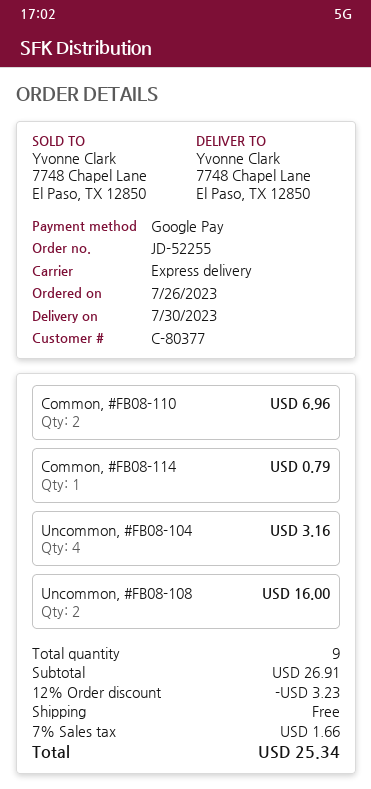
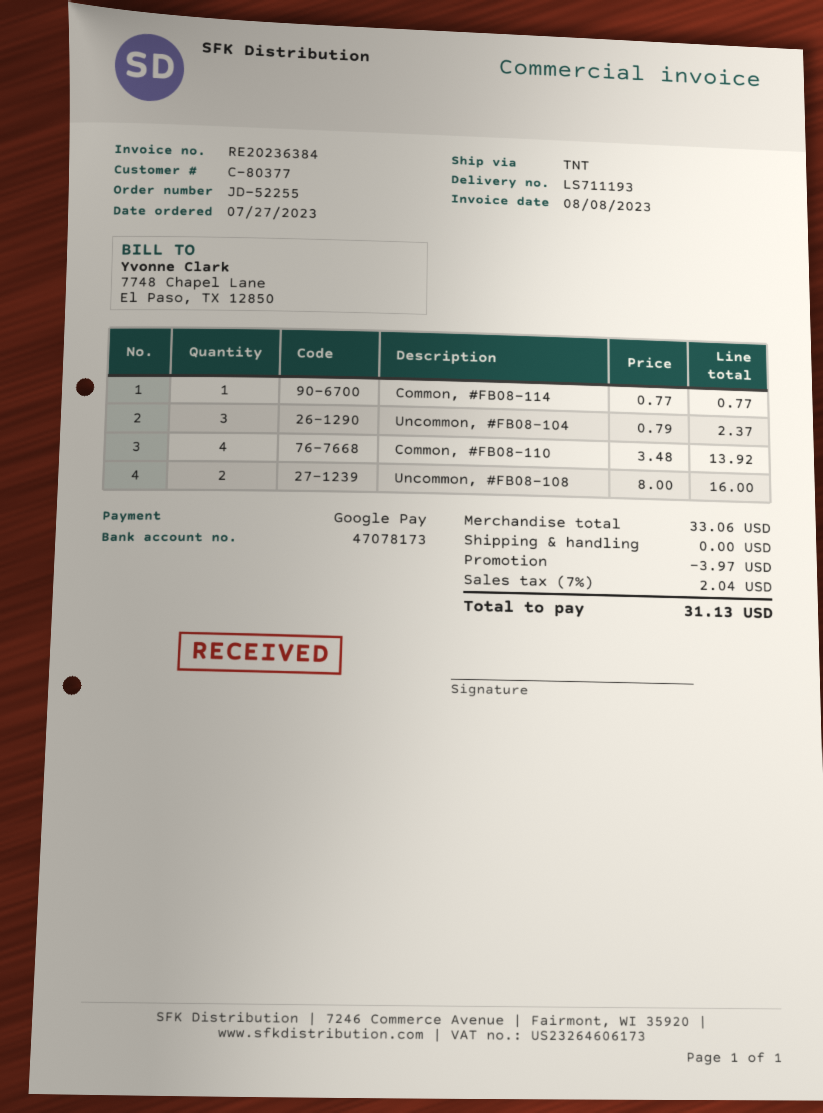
order date: 2023-07-26 -> 2023-07-27
shipping method: express -> TNT
Common, #FB08-110: 2 for 6.96 -> 4 for 13.92
Common, #FB08-114: 1 for 0.79 -> 1 for 0.77
Uncommon, #FB08-104: 4 for 3.16 -> 3 for 2.37
subtotal: 26.91 -> 33.06
discount: 3.23 -> 3.97
tax: 7% = 1.66 -> 7% = 2.04
total: 25.34 -> 31.13

